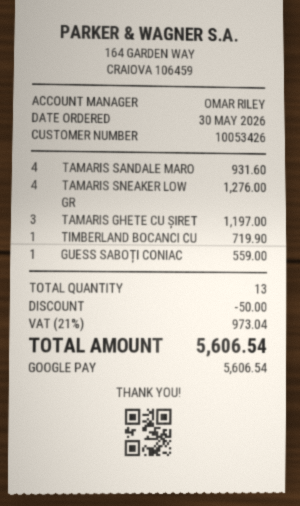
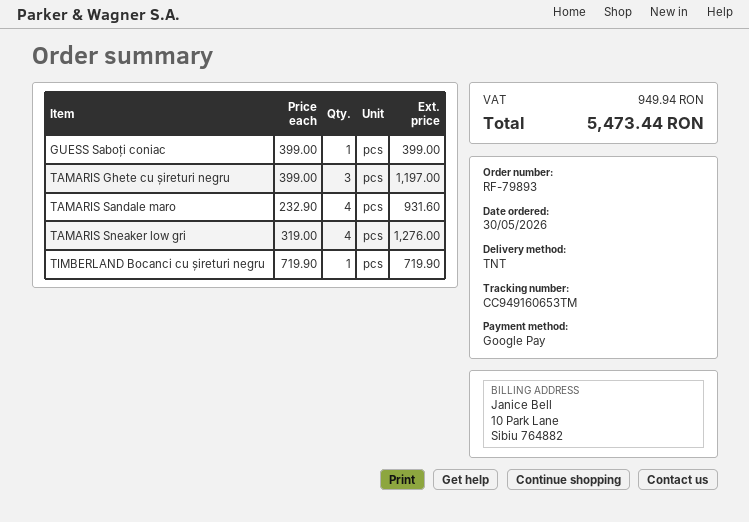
GUESS SABOȚI CONIAC: 1 for 559.00 -> 1 for 399.00
discount: 50.00 -> none
tax: 973.04 -> 949.94
total: 5606.54 -> 5473.44

